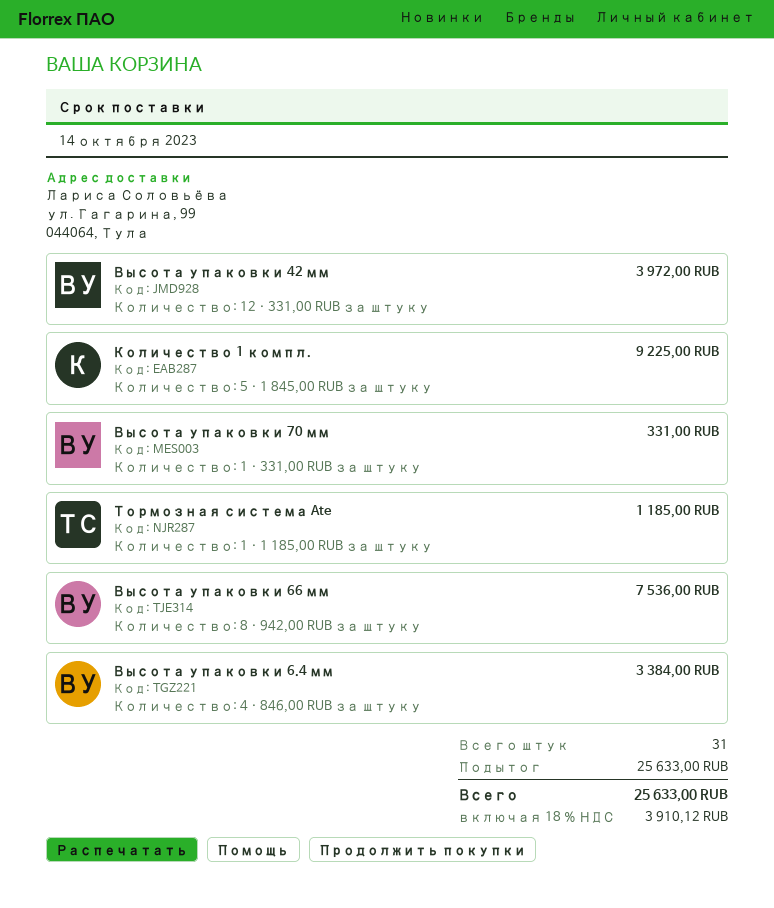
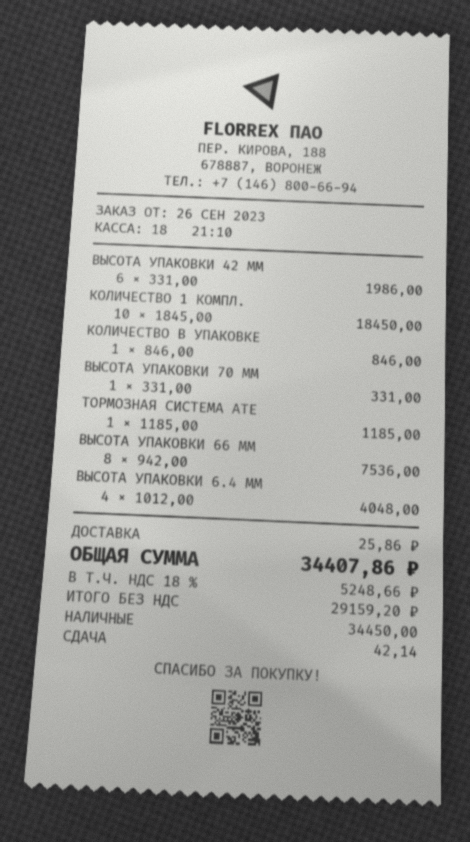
Высота упаковки 42 мм: 12 x 331.00 = 3972.00 -> 6 x 331.00 = 1986.00
Количество 1 компл.: 5 x 1845.00 = 9225.00 -> 10 x 1845.00 = 18450.00
Высота упаковки 6.4 мм: 4 x 846.00 = 3384.00 -> 4 x 1012.00 = 4048.00
КОЛИЧЕСТВО В УПАКОВКЕ: none -> 1 x 846.00 = 846.00
shipping: none -> 25.86
tax: 18% = 3910.12 -> 18% = 5248.66
total: 25633.00 -> 34407.86

